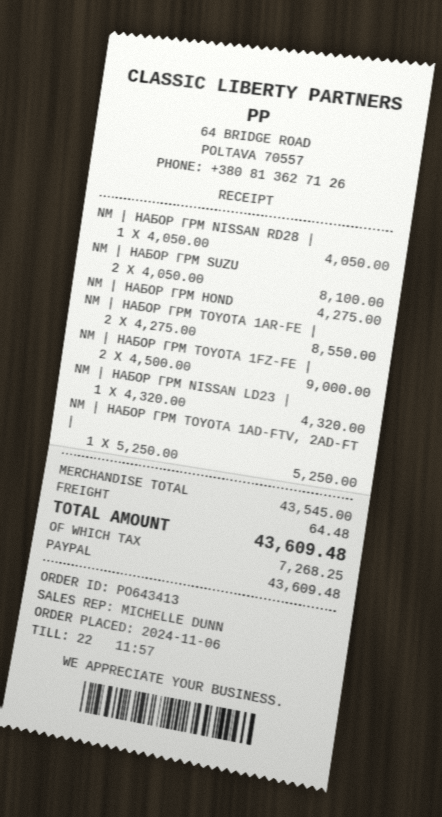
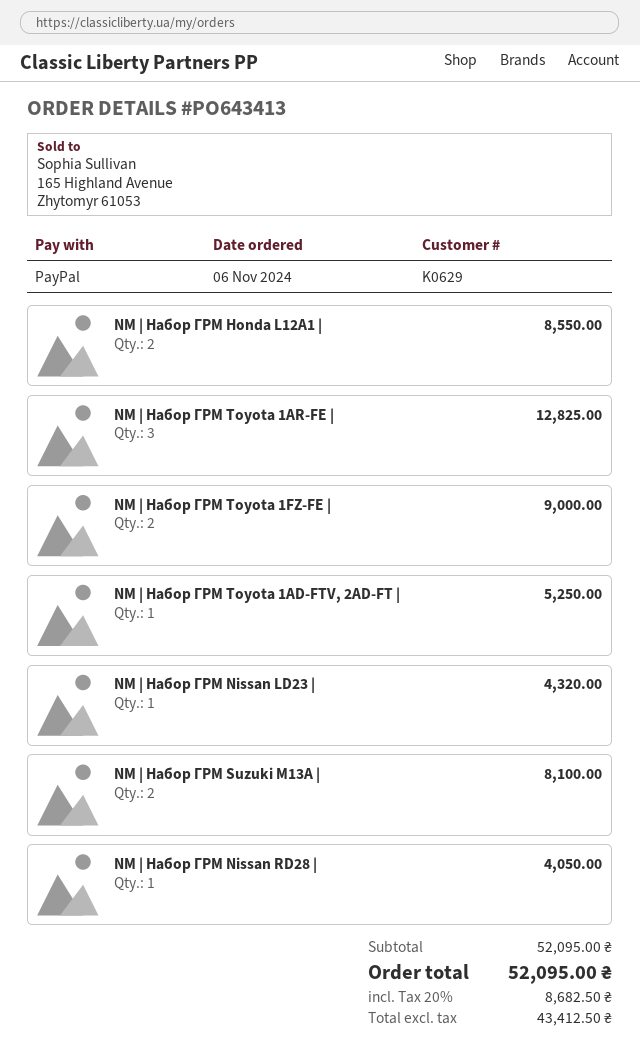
NM | НАБОР ГРМ HOND: 1 for 4275.00 -> 2 for 8550.00
NM | НАБОР ГРМ TOYOTA 1AR-FE |: 2 for 8550.00 -> 3 for 12825.00
subtotal: 43545.00 -> 52095.00
shipping: 64.48 -> none
tax: 7268.25 -> 8682.50
total: 43609.48 -> 52095.00

